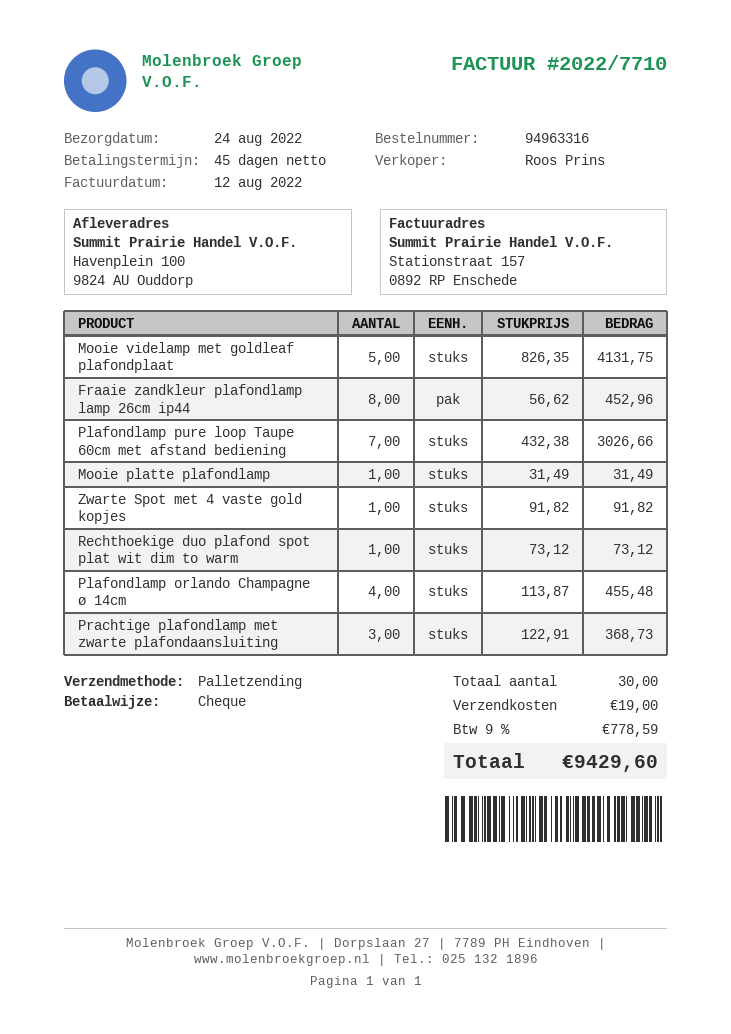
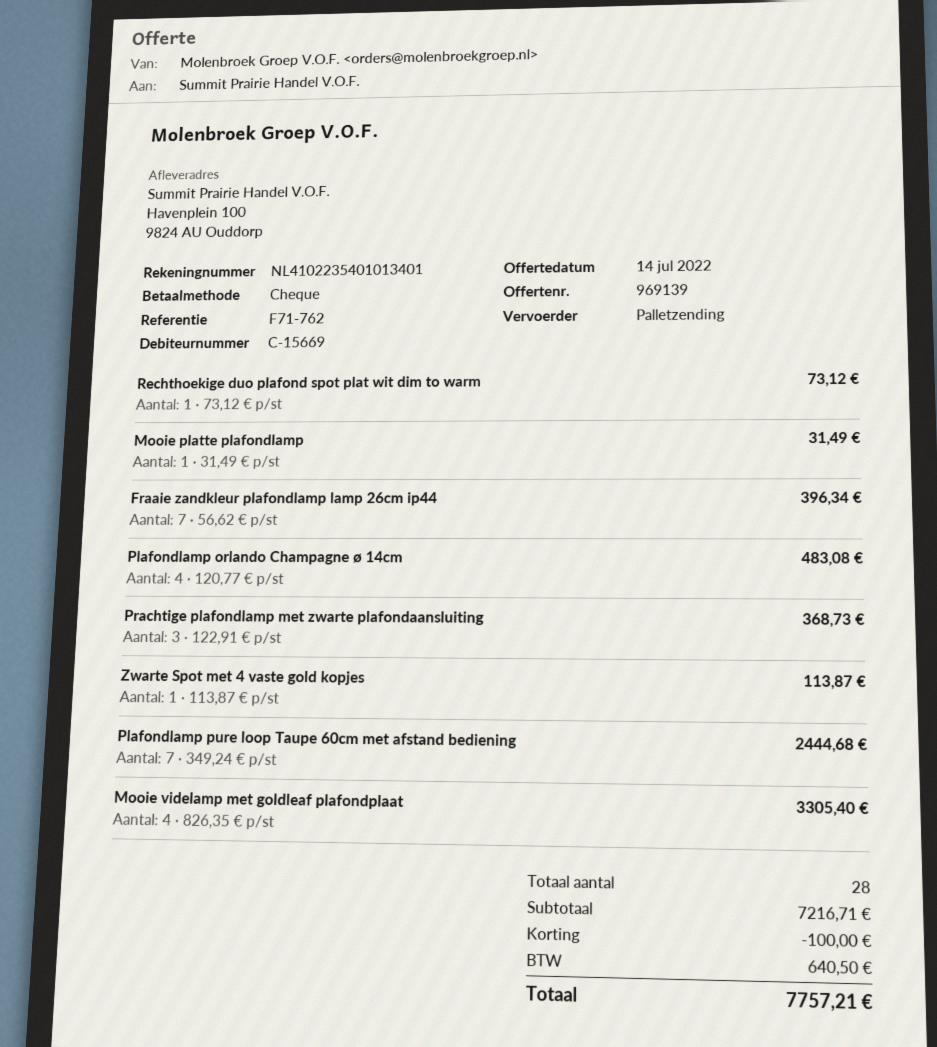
Mooie videlamp met goldleaf plafondplaat: 5 x 826.35 = 4131.75 -> 4 x 826.35 = 3305.40
Fraaie zandkleur plafondlamp lamp 26cm ip44: 8 x 56.62 = 452.96 -> 7 x 56.62 = 396.34
Plafondlamp pure loop Taupe 60cm met afstand bediening: 7 x 432.38 = 3026.66 -> 7 x 349.24 = 2444.68
Zwarte Spot met 4 vaste gold kopjes: 1 x 91.82 = 91.82 -> 1 x 113.87 = 113.87
Plafondlamp orlando Champagne ø 14cm: 4 x 113.87 = 455.48 -> 4 x 120.77 = 483.08
total quantity: 30 -> 28
discount: none -> 100.00
shipping: 19.00 -> none
tax: 778.59 -> 640.50
total: 9429.60 -> 7757.21

